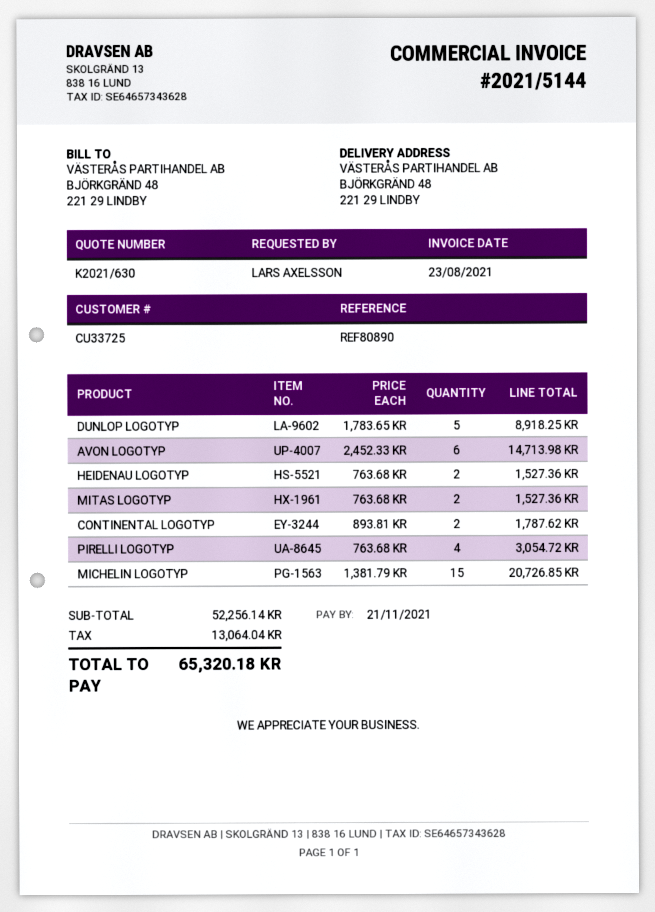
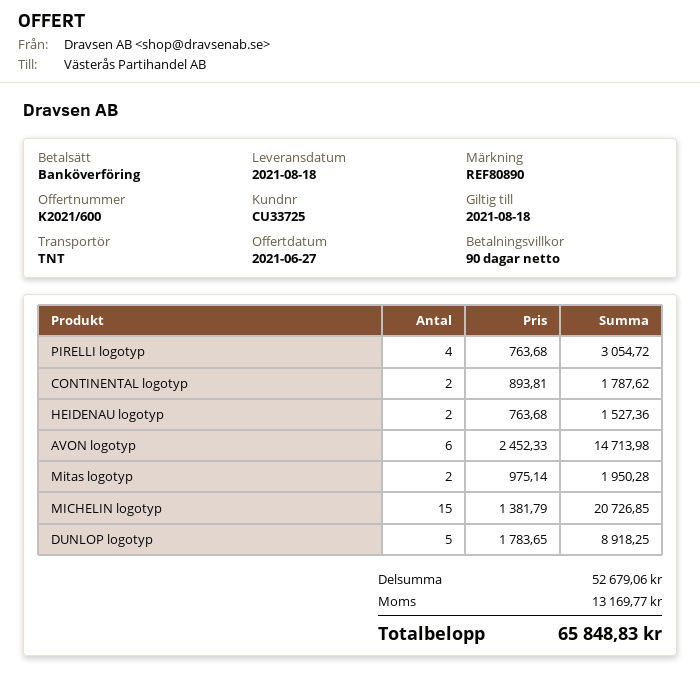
quote number: K2021/630 -> K2021/600
MITAS LOGOTYP: 2 x 763.68 = 1527.36 -> 2 x 975.14 = 1950.28
subtotal: 52256.14 -> 52679.06
tax: 13064.04 -> 13169.77
total: 65320.18 -> 65848.83

